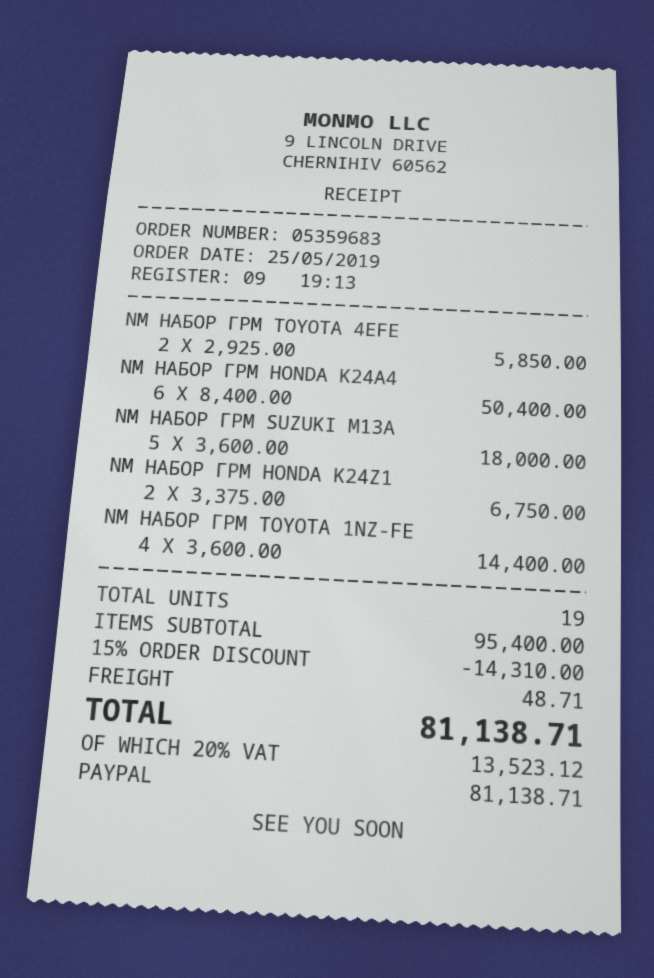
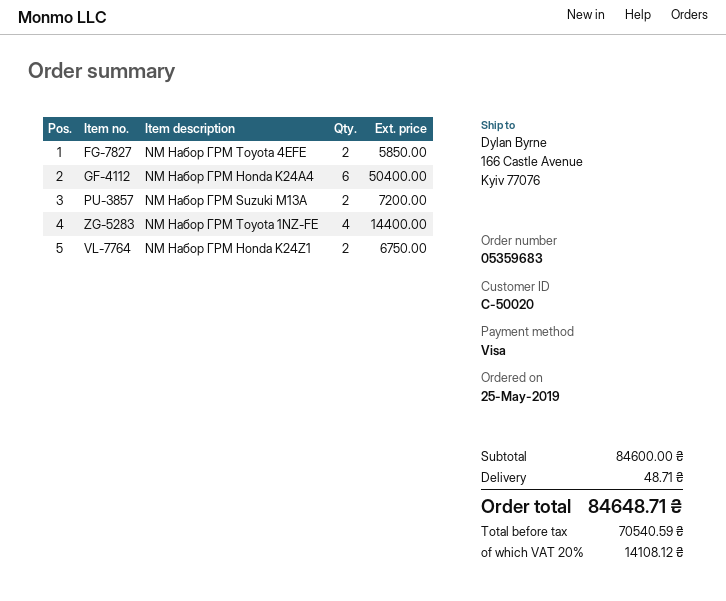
payment method: PayPal -> Visa
NM НАБОР ГРМ SUZUKI M13A: 5 for 18000.00 -> 2 for 7200.00
subtotal: 95400.00 -> 84600.00
discount: 15% = 14310.00 -> none
tax: 20% = 13523.12 -> 20% = 14108.12
total: 81138.71 -> 84648.71

